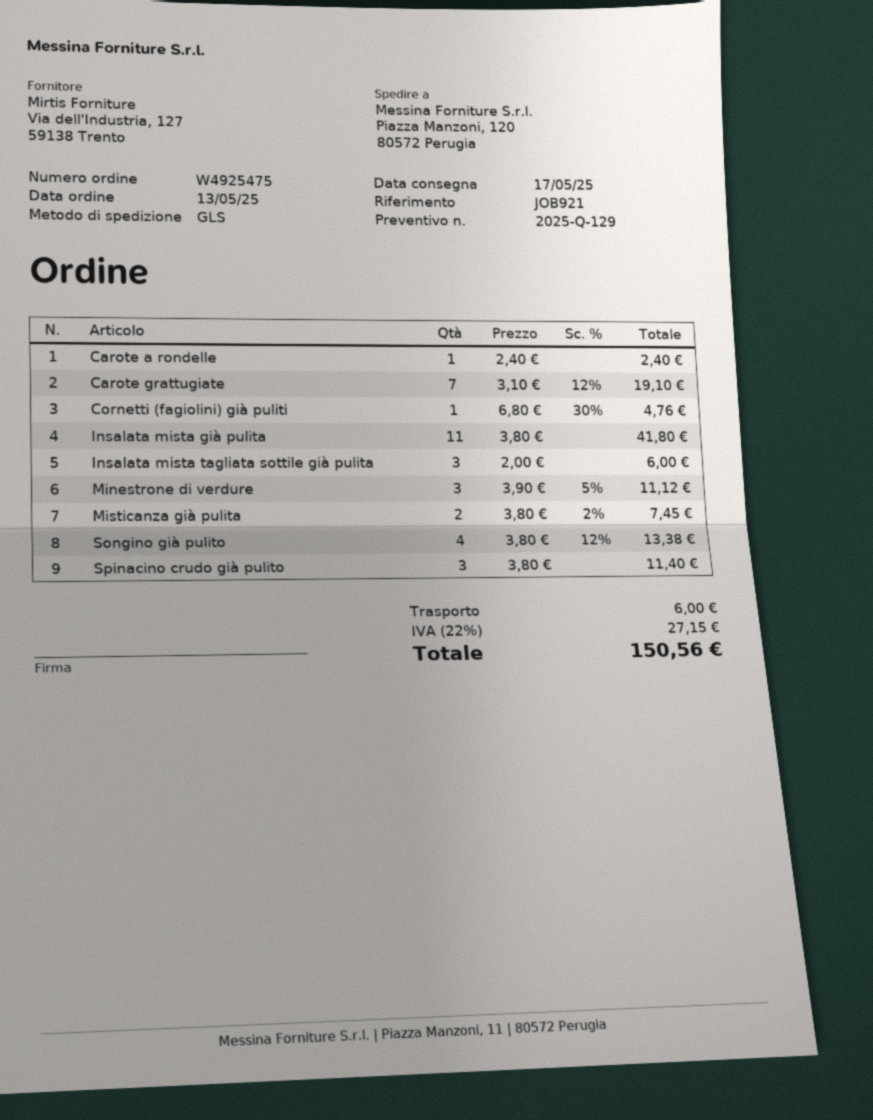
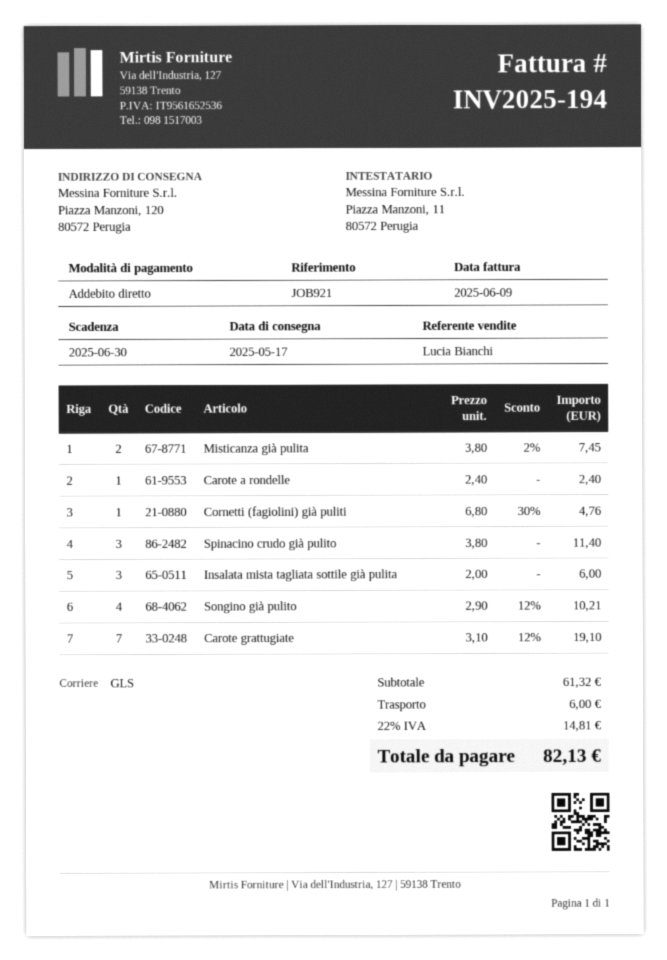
Insalata mista già pulita: 11 x 3.80 = 41.80 -> none
Minestrone di verdure: 3 x 3.90 - 5% = 11.12 -> none
Songino già pulito: 4 x 3.80 - 12% = 13.38 -> 4 x 2.90 - 12% = 10.21
tax: 22% = 27.15 -> 22% = 14.81
total: 150.56 -> 82.13

